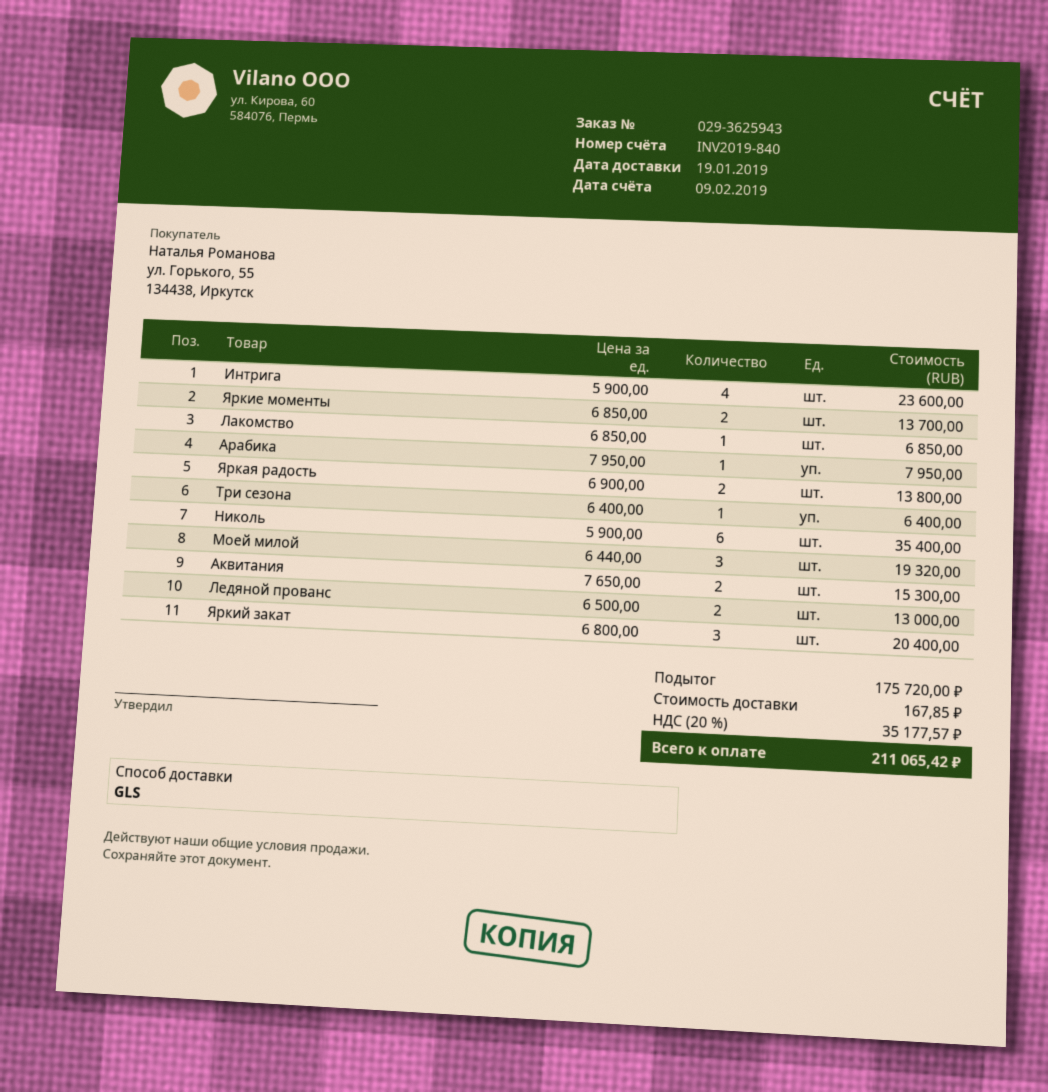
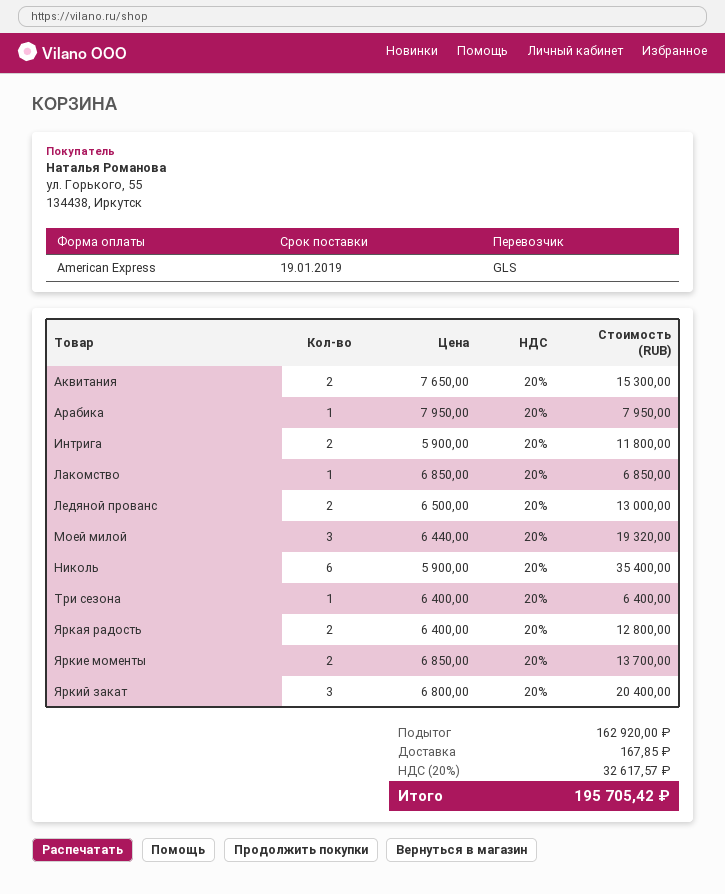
Интрига: 4 x 5900.00 = 23600.00 -> 2 x 5900.00 = 11800.00
Яркая радость: 2 x 6900.00 = 13800.00 -> 2 x 6400.00 = 12800.00
subtotal: 175720.00 -> 162920.00
tax: 20% = 35177.57 -> 20% = 32617.57
total: 211065.42 -> 195705.42

